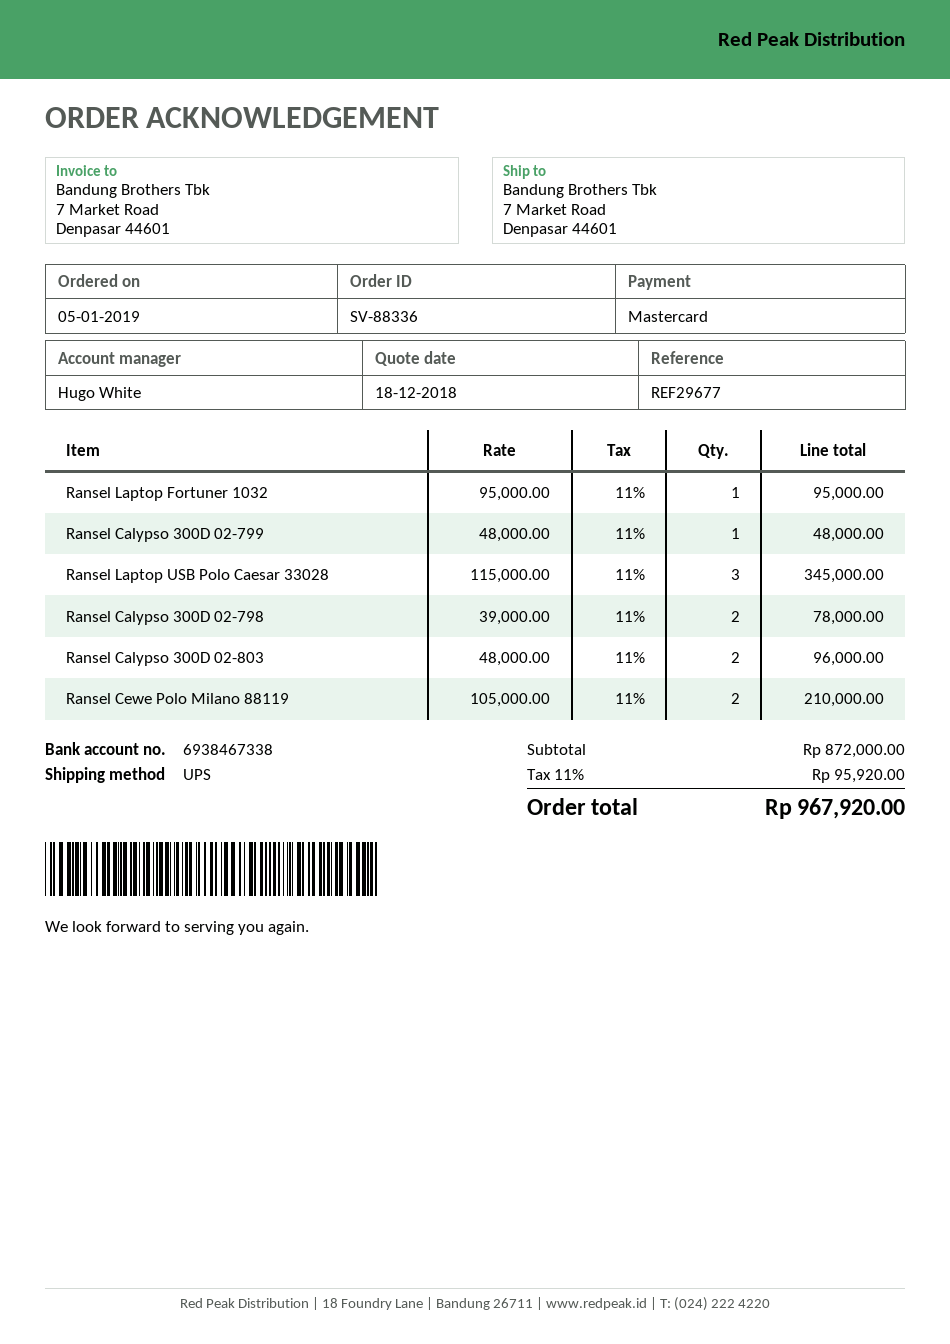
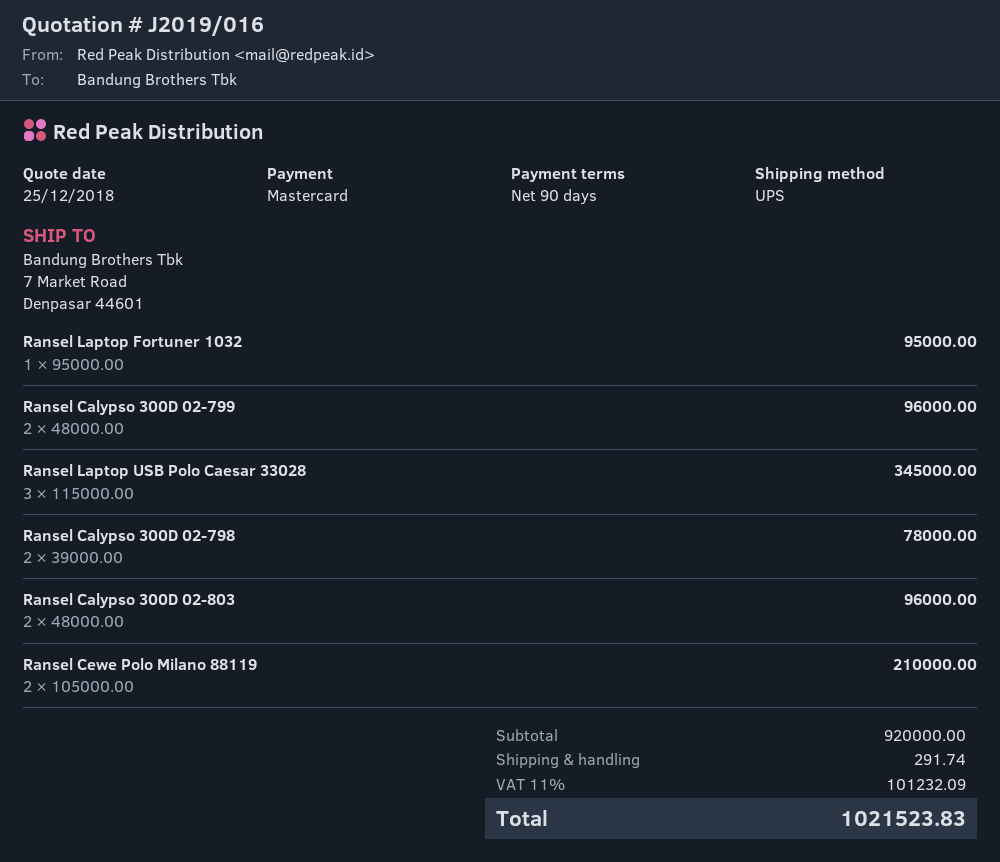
quote date: 2018-12-18 -> 2018-12-25
Ransel Calypso 300D 02-799: 1 x 48000.00 = 48000.00 -> 2 x 48000.00 = 96000.00
subtotal: 872000.00 -> 920000.00
shipping: none -> 291.74
tax: 11% = 95920.00 -> 11% = 101232.09
total: 967920.00 -> 1021523.83

